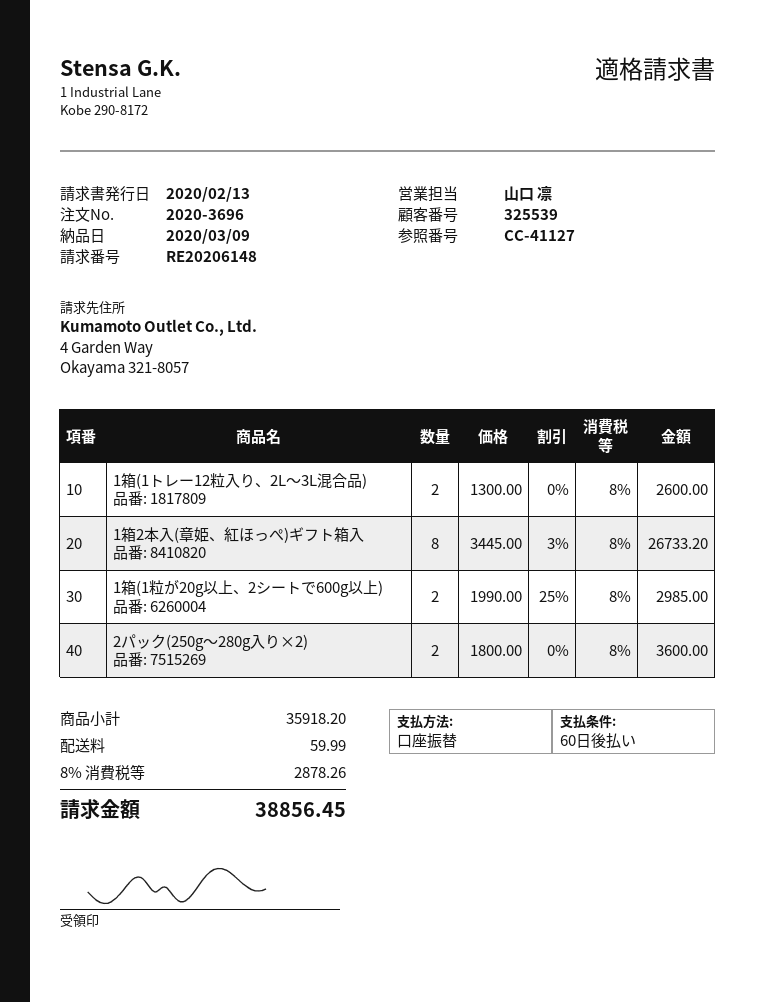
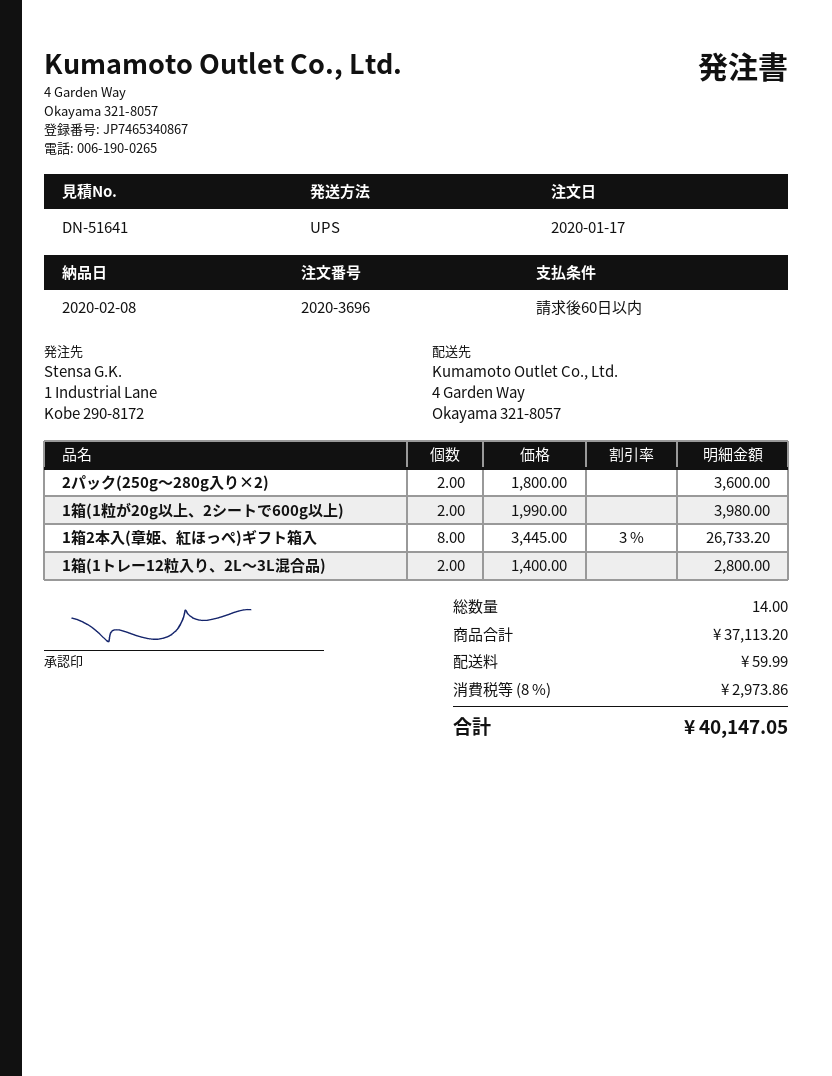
delivery date: 2020-03-09 -> 2020-02-08
1箱(1トレー12粒入り、2L〜3L混合品): 2 x 1300.00 = 2600.00 -> 2 x 1400.00 = 2800.00
1箱(1粒が20g以上、2シートで600g以上): 2 x 1990.00 - 25% = 2985.00 -> 2 x 1990.00 = 3980.00
subtotal: 35918.20 -> 37113.20
tax: 8% = 2878.26 -> 8% = 2973.86
total: 38856.45 -> 40147.05

